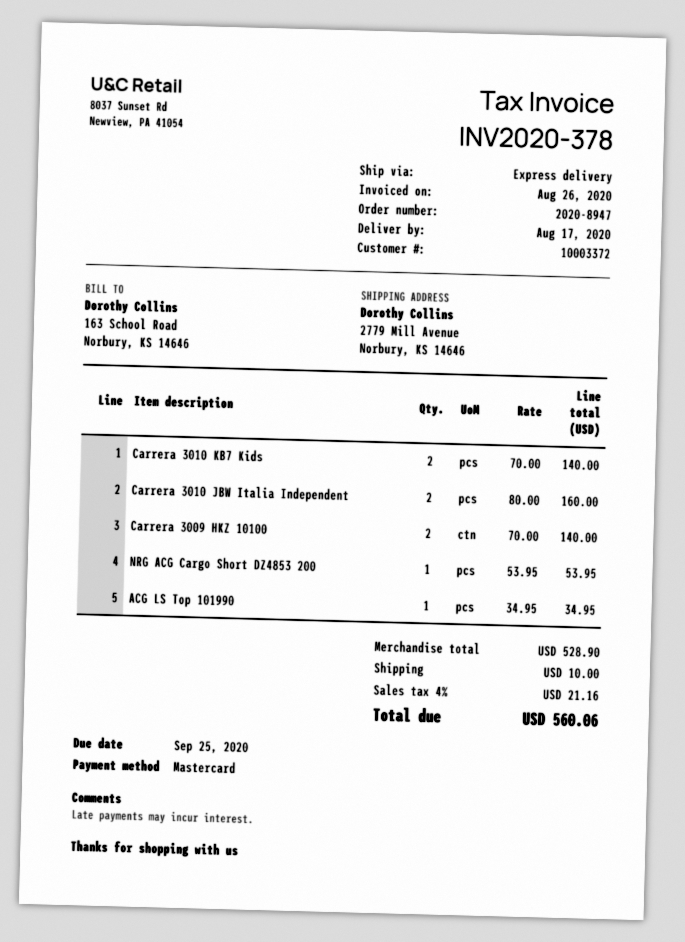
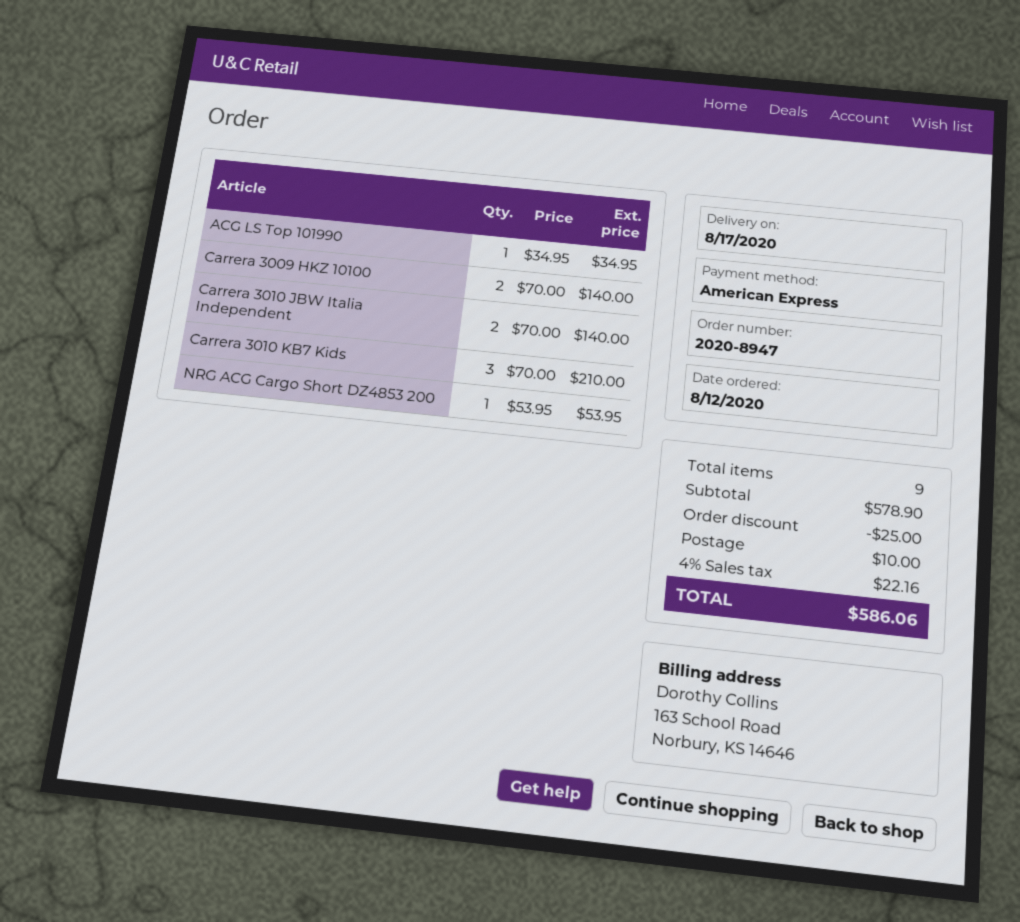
payment method: Mastercard -> American Express
Carrera 3010 KB7 Kids: 2 x 70.00 = 140.00 -> 3 x 70.00 = 210.00
Carrera 3010 JBW Italia Independent: 2 x 80.00 = 160.00 -> 2 x 70.00 = 140.00
subtotal: 528.90 -> 578.90
discount: none -> 25.00
tax: 4% = 21.16 -> 4% = 22.16
total: 560.06 -> 586.06

